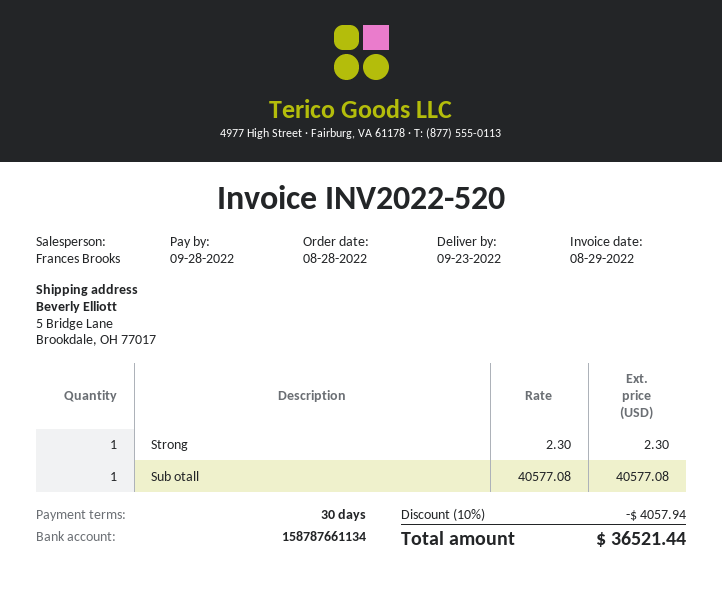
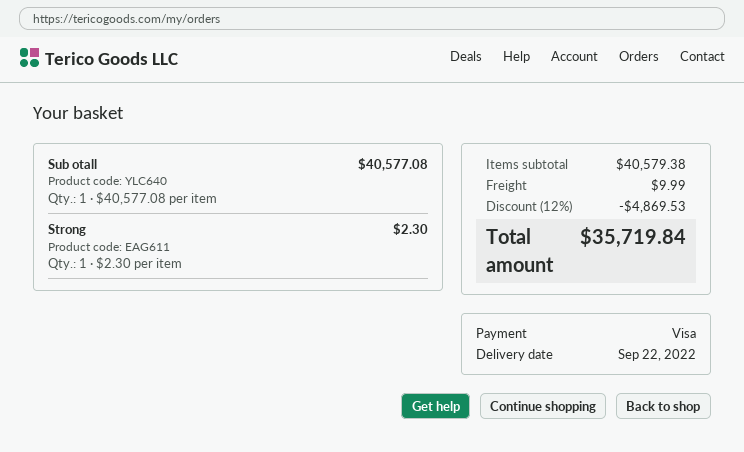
delivery date: 2022-09-23 -> 2022-09-22
discount: 10% = 4057.94 -> 12% = 4869.53
shipping: none -> 9.99
total: 36521.44 -> 35719.84

